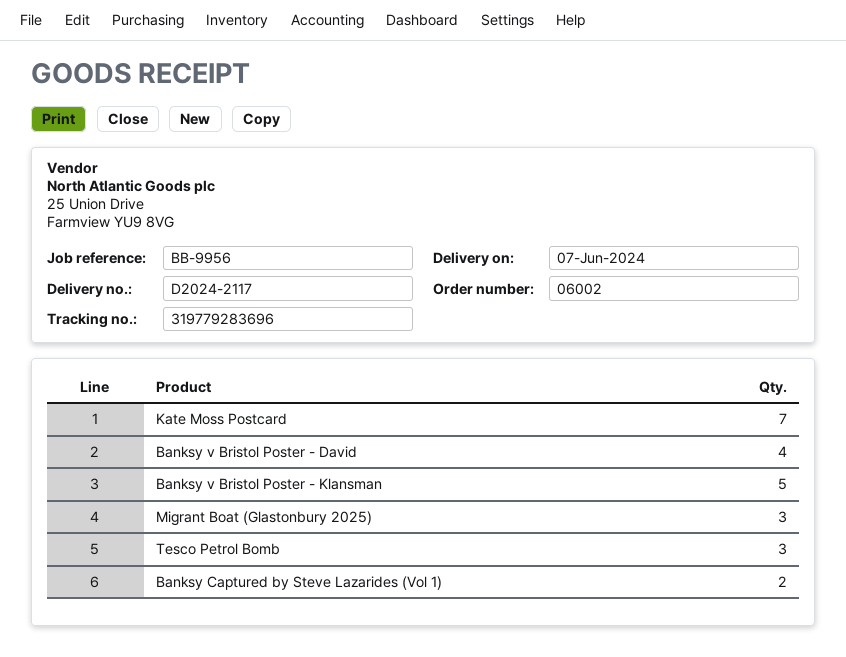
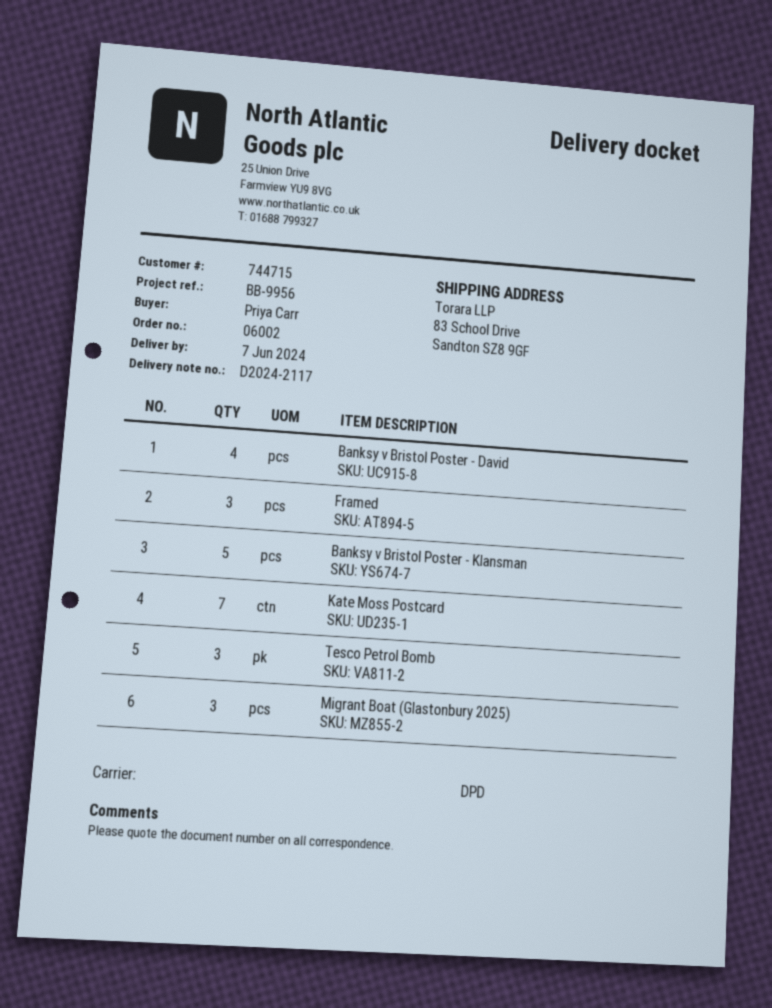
Banksy Captured by Steve Lazarides (Vol 1): 2 -> none
Framed: none -> 3

